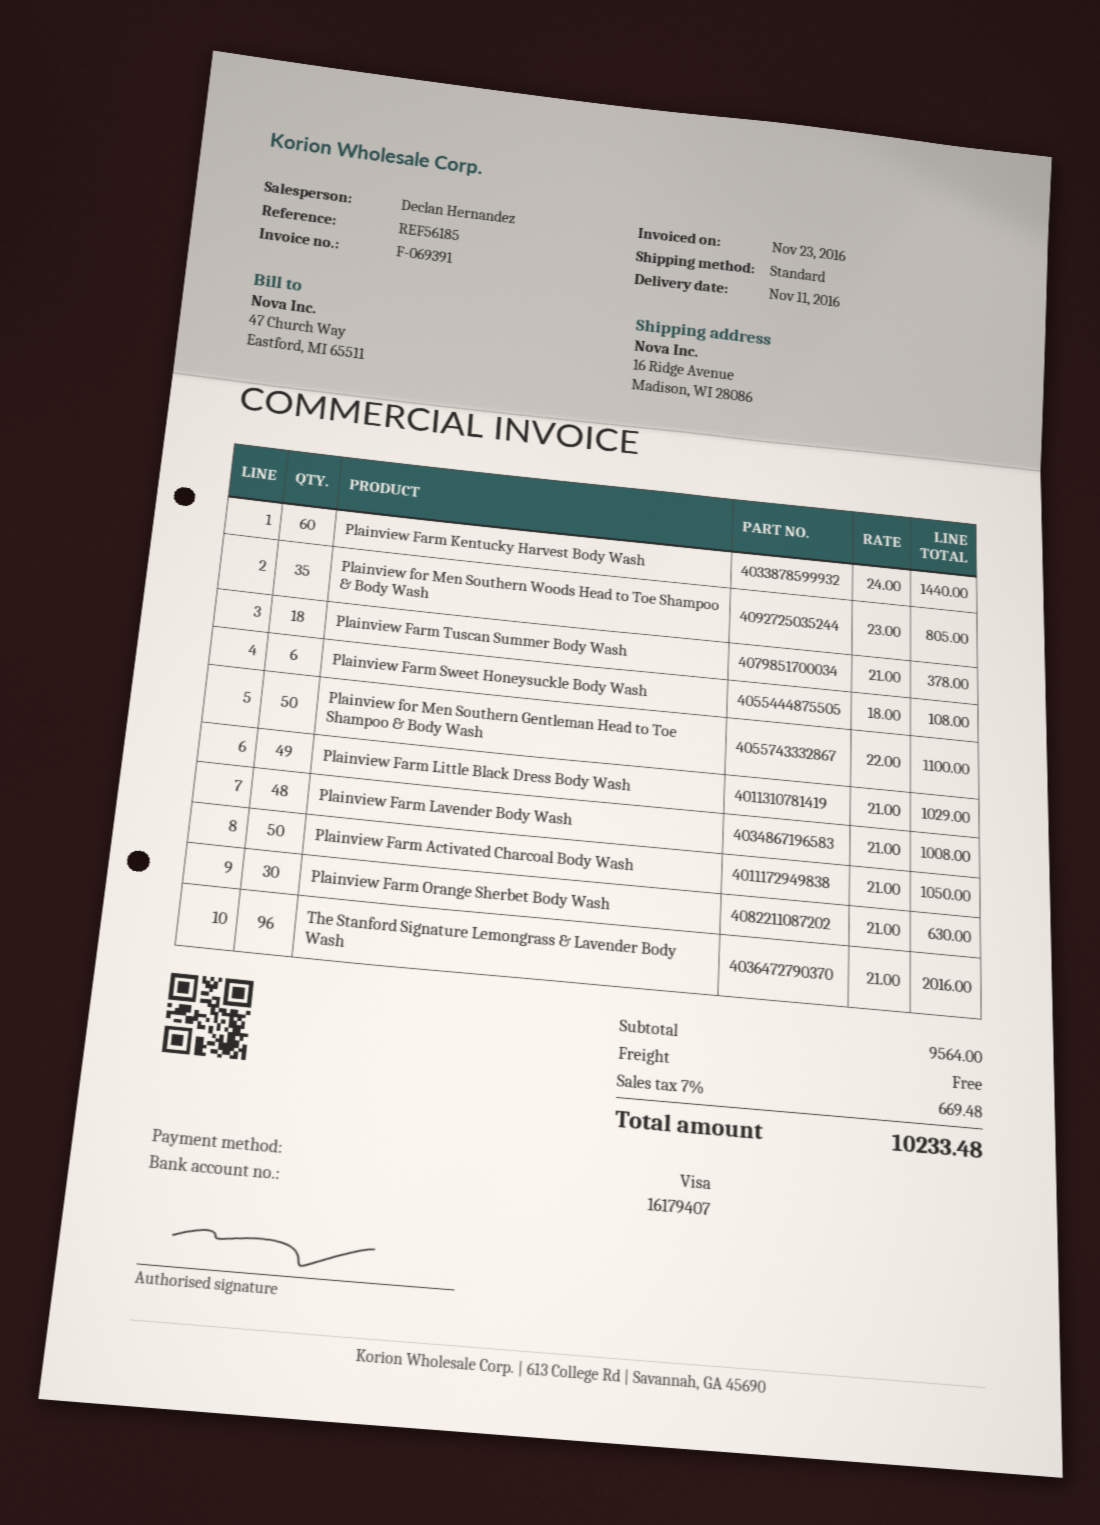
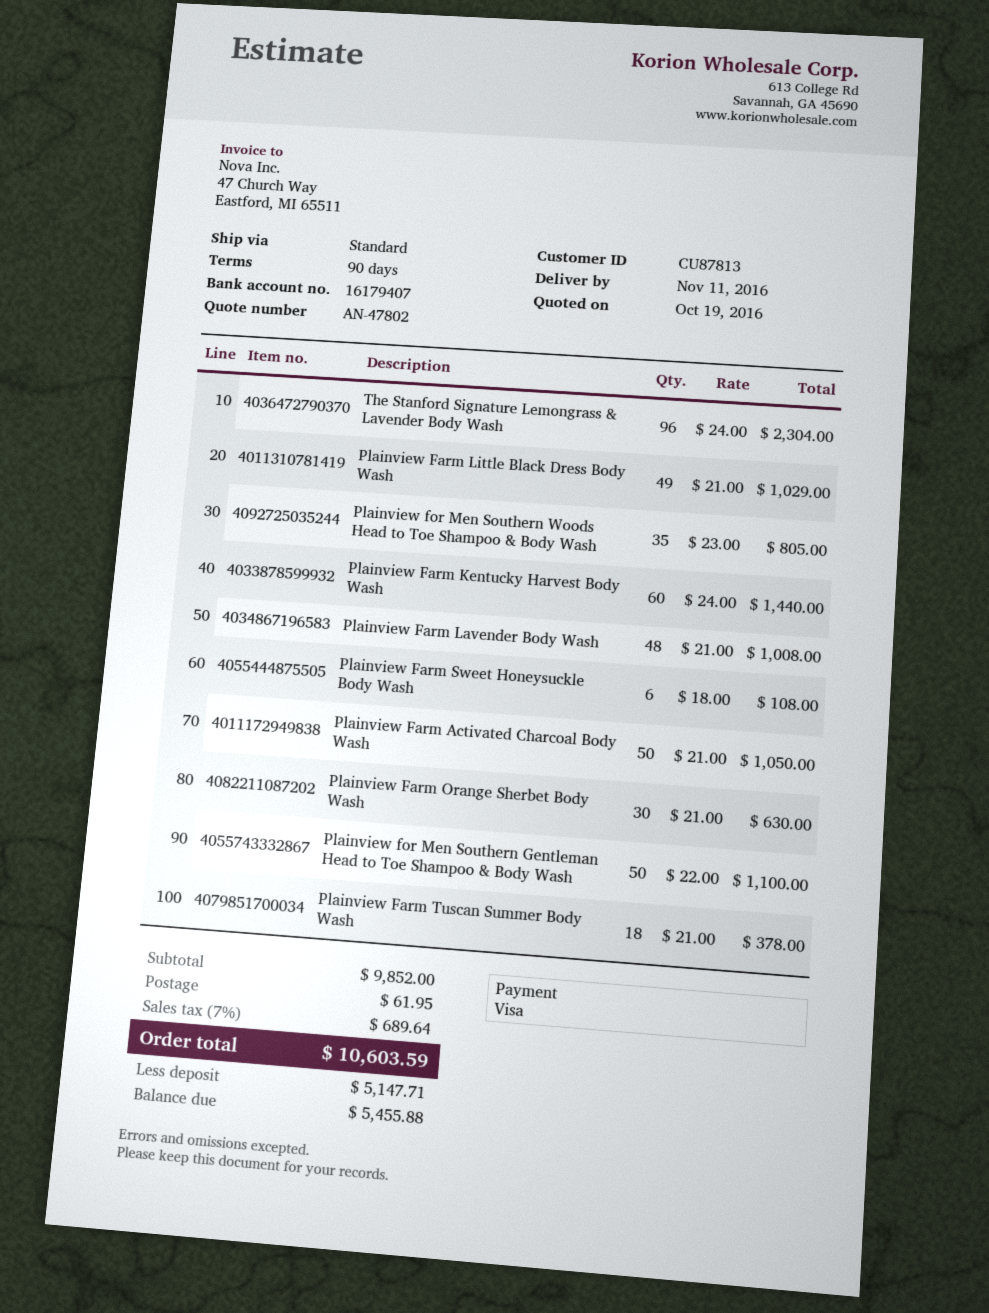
The Stanford Signature Lemongrass & Lavender Body Wash: 96 x 21.00 = 2016.00 -> 96 x 24.00 = 2304.00
subtotal: 9564.00 -> 9852.00
shipping: 0.00 -> 61.95
tax: 7% = 669.48 -> 7% = 689.64
total: 10233.48 -> 10603.59

